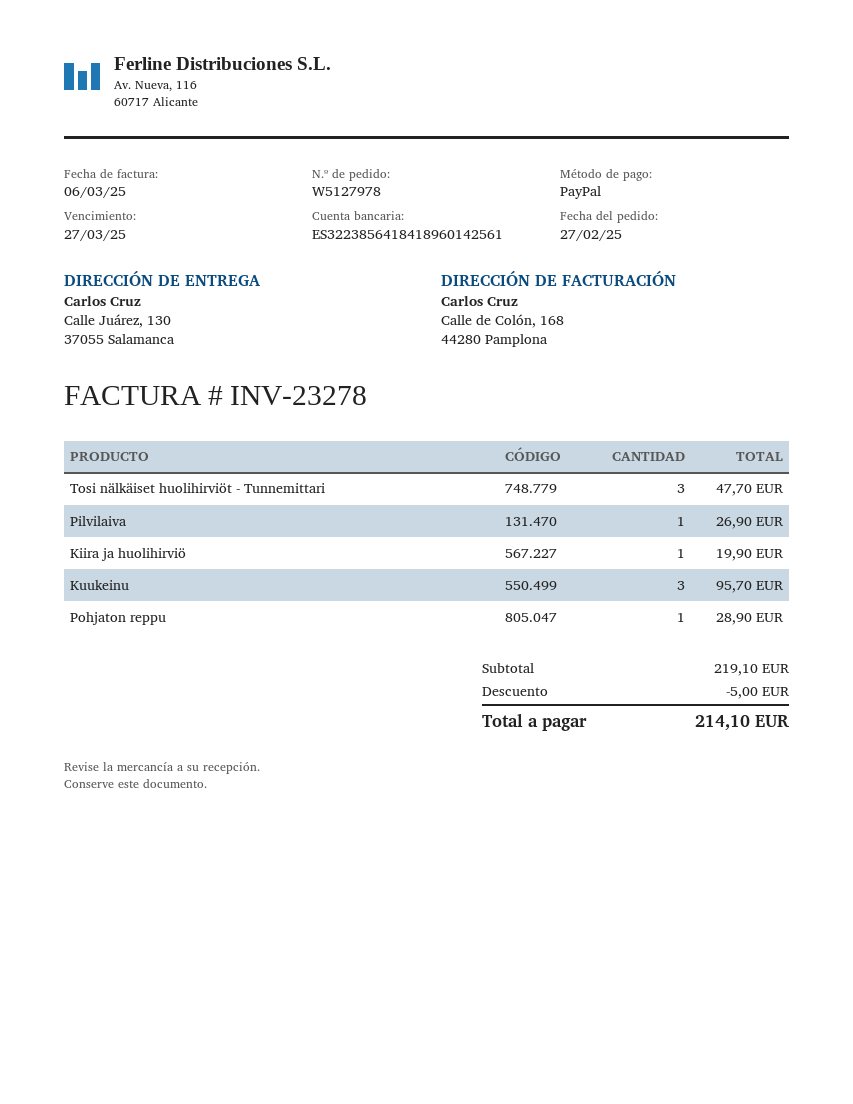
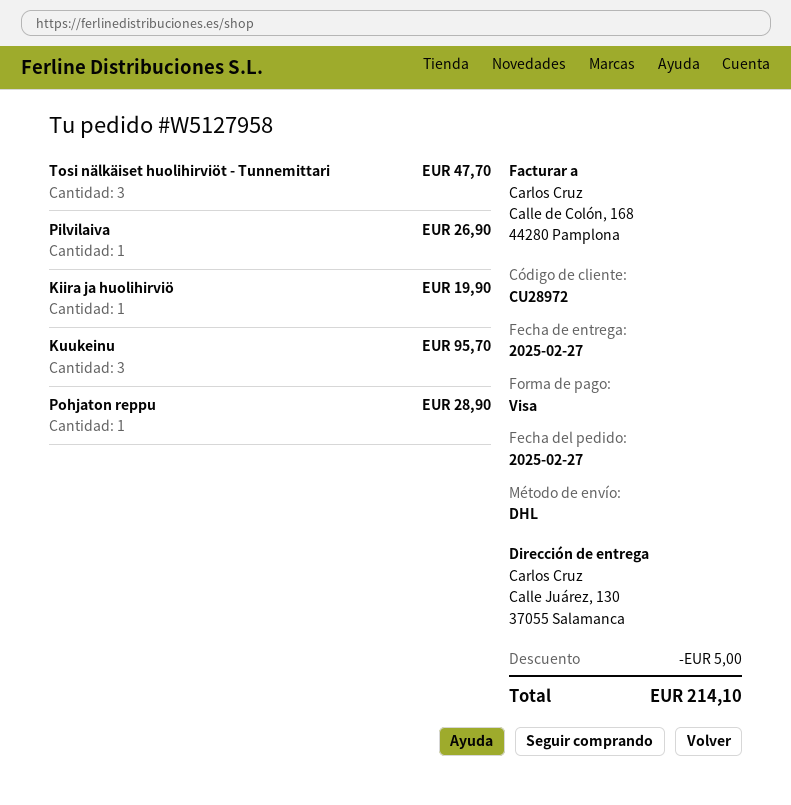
order number: W5127978 -> W5127958
payment method: PayPal -> Visa

